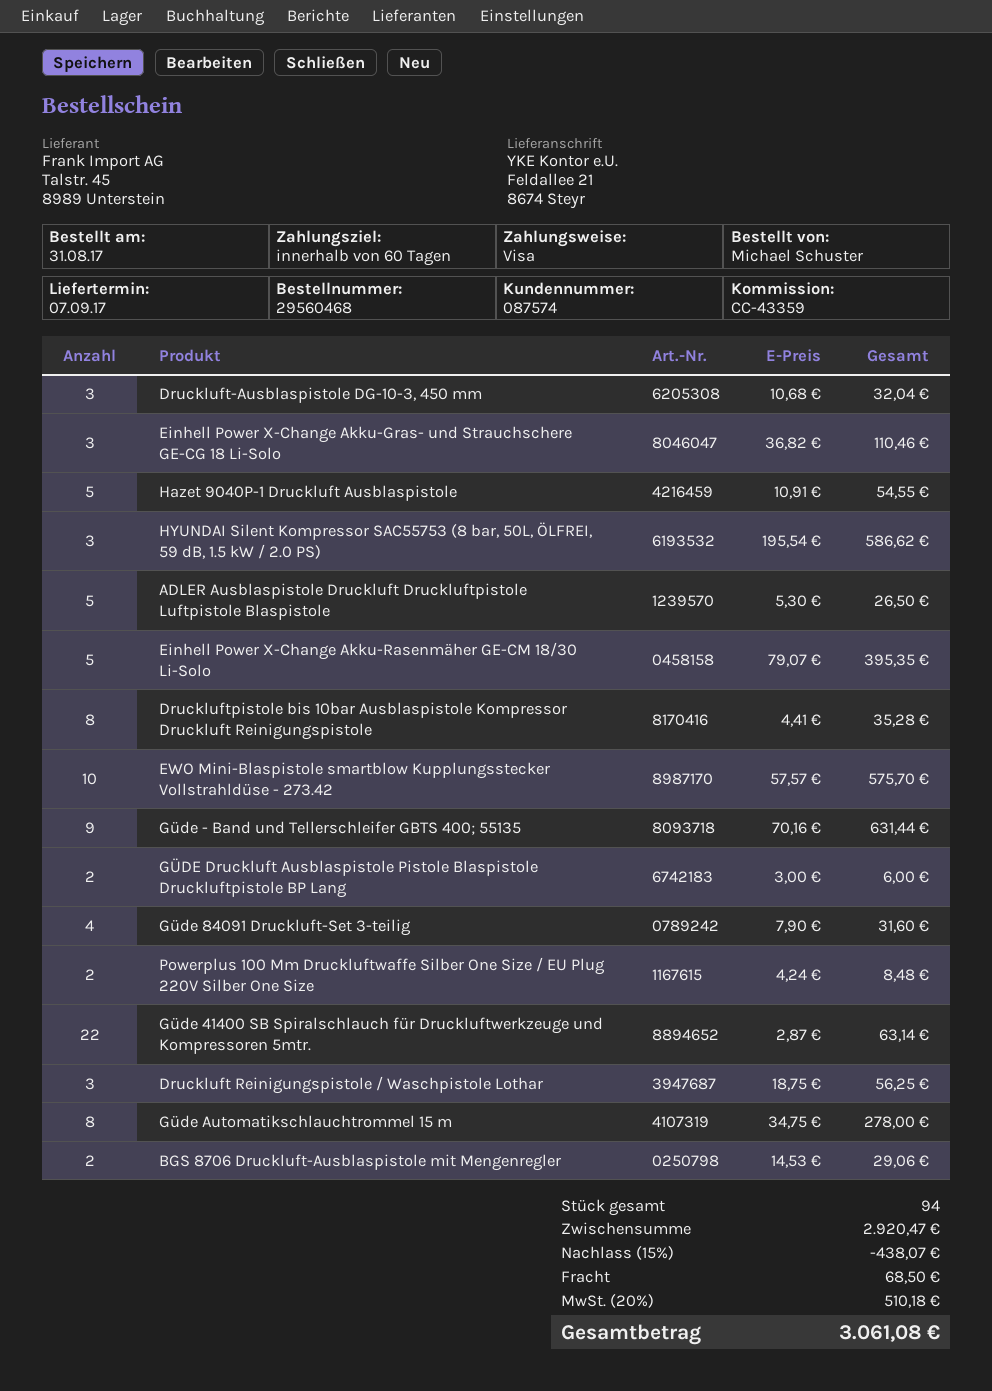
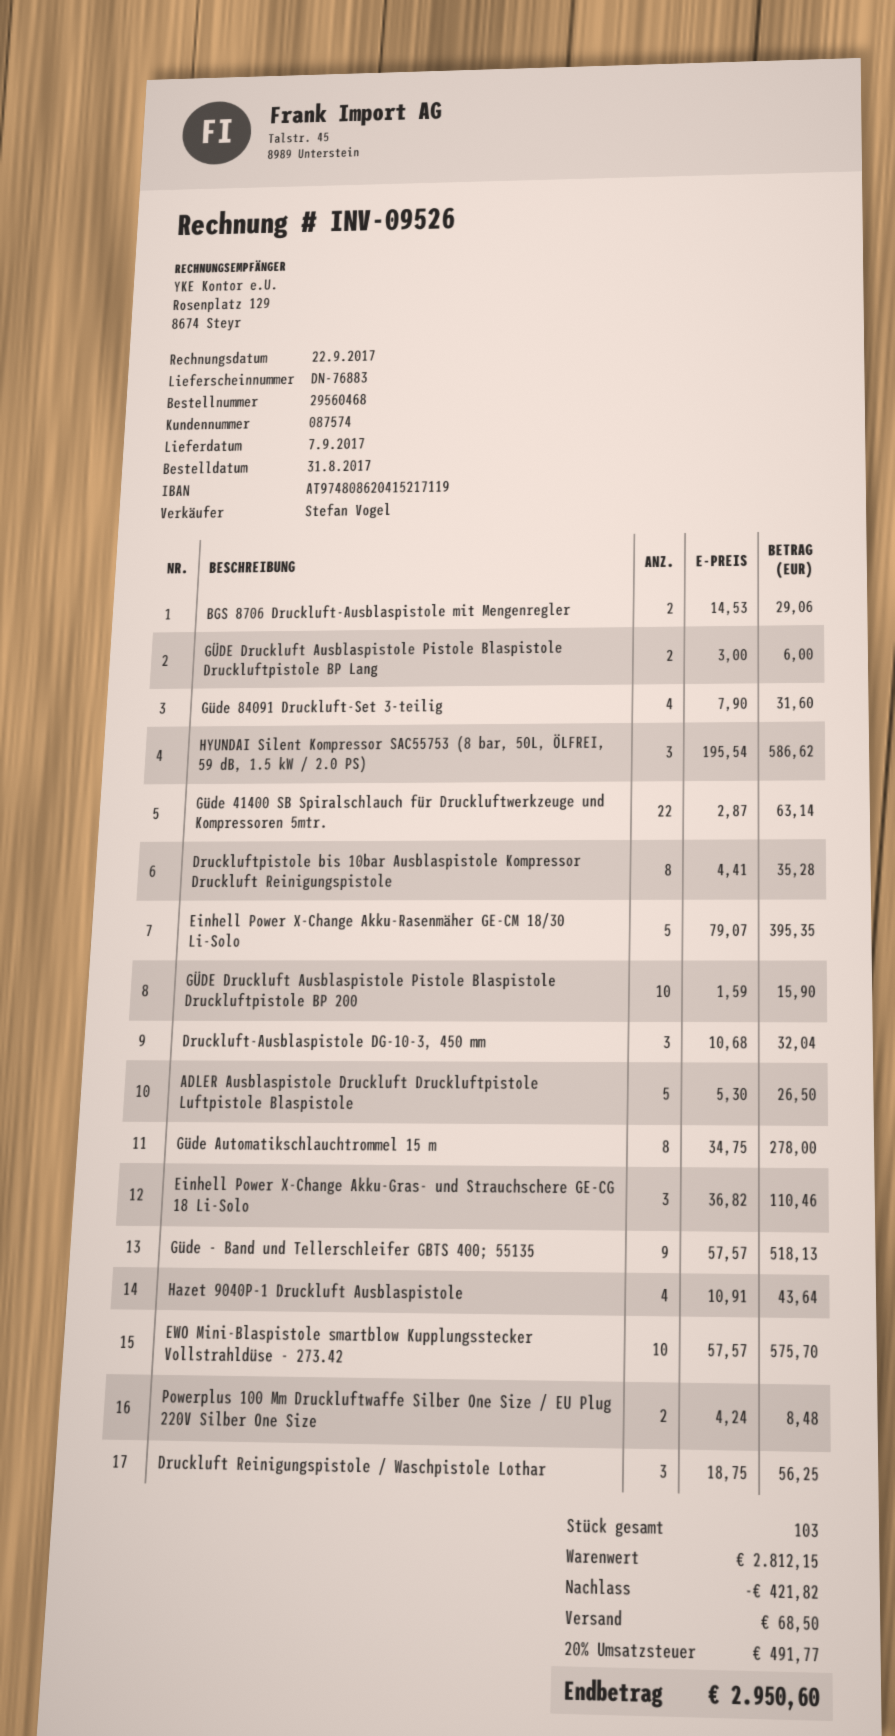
Hazet 9040P-1 Druckluft Ausblaspistole: 5 x 10.91 = 54.55 -> 4 x 10.91 = 43.64
Güde - Band und Tellerschleifer GBTS 400; 55135: 9 x 70.16 = 631.44 -> 9 x 57.57 = 518.13
GÜDE Druckluft Ausblaspistole Pistole Blaspistole Druckluftpistole BP 200: none -> 10 x 1.59 = 15.90
total quantity: 94 -> 103
subtotal: 2920.47 -> 2812.15
discount: 438.07 -> 421.82
tax: 20% = 510.18 -> 20% = 491.77
total: 3061.08 -> 2950.60

